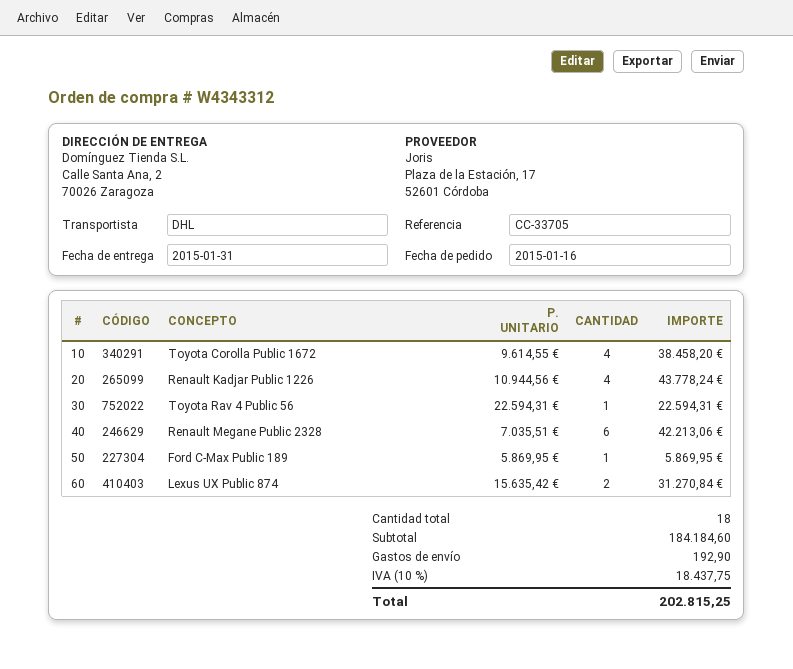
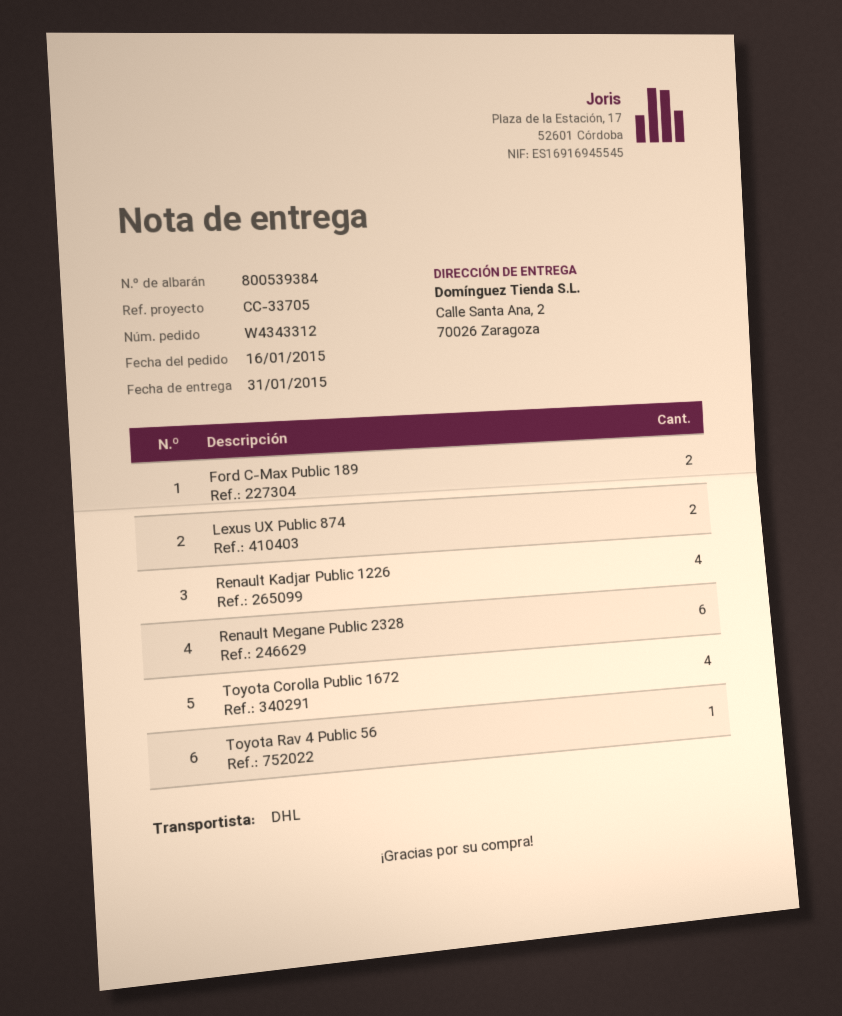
Ford C-Max Public 189: 1 -> 2

